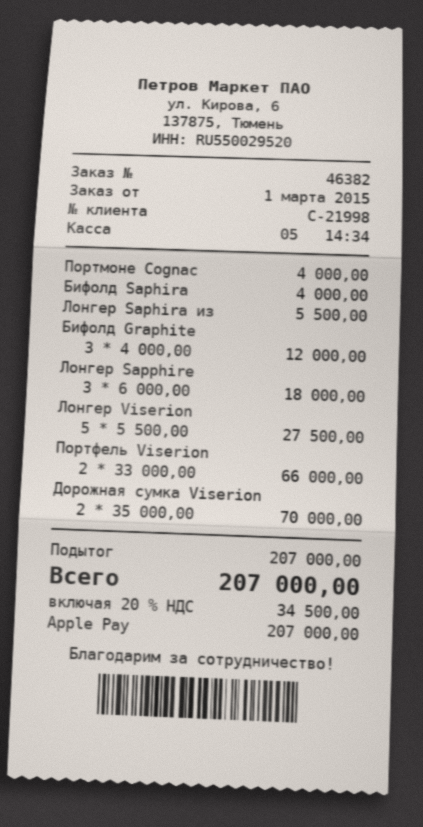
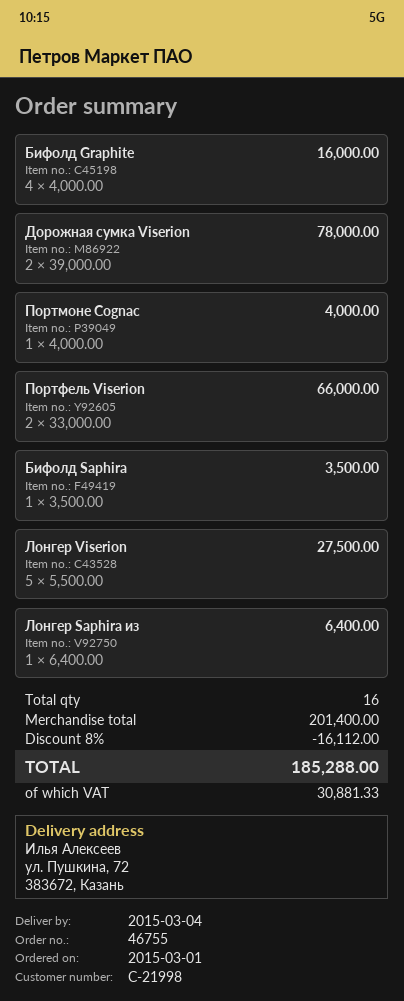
order number: 46382 -> 46755
Бифолд Saphira: 1 x 4000.00 = 4000.00 -> 1 x 3500.00 = 3500.00
Лонгер Saphira из: 1 x 5500.00 = 5500.00 -> 1 x 6400.00 = 6400.00
Бифолд Graphite: 3 x 4000.00 = 12000.00 -> 4 x 4000.00 = 16000.00
Лонгер Sapphire: 3 x 6000.00 = 18000.00 -> none
Дорожная сумка Viserion: 2 x 35000.00 = 70000.00 -> 2 x 39000.00 = 78000.00
subtotal: 207000.00 -> 201400.00
discount: none -> 8% = 16112.00
tax: 34500.00 -> 30881.33
total: 207000.00 -> 185288.00

